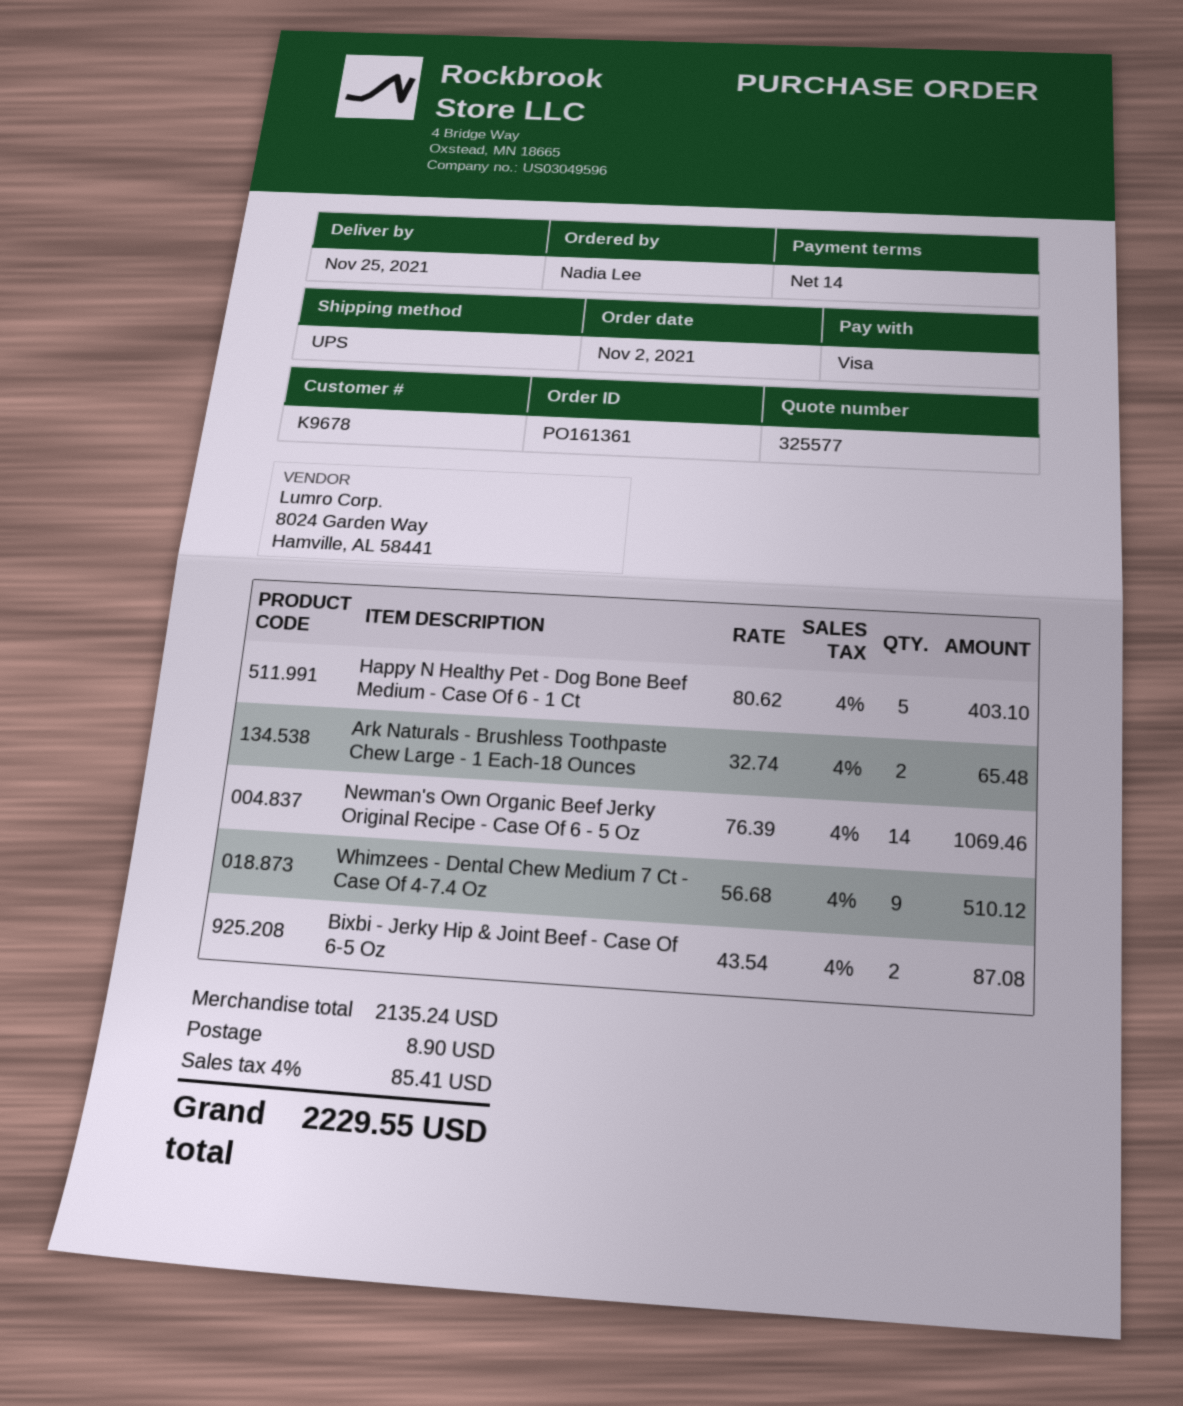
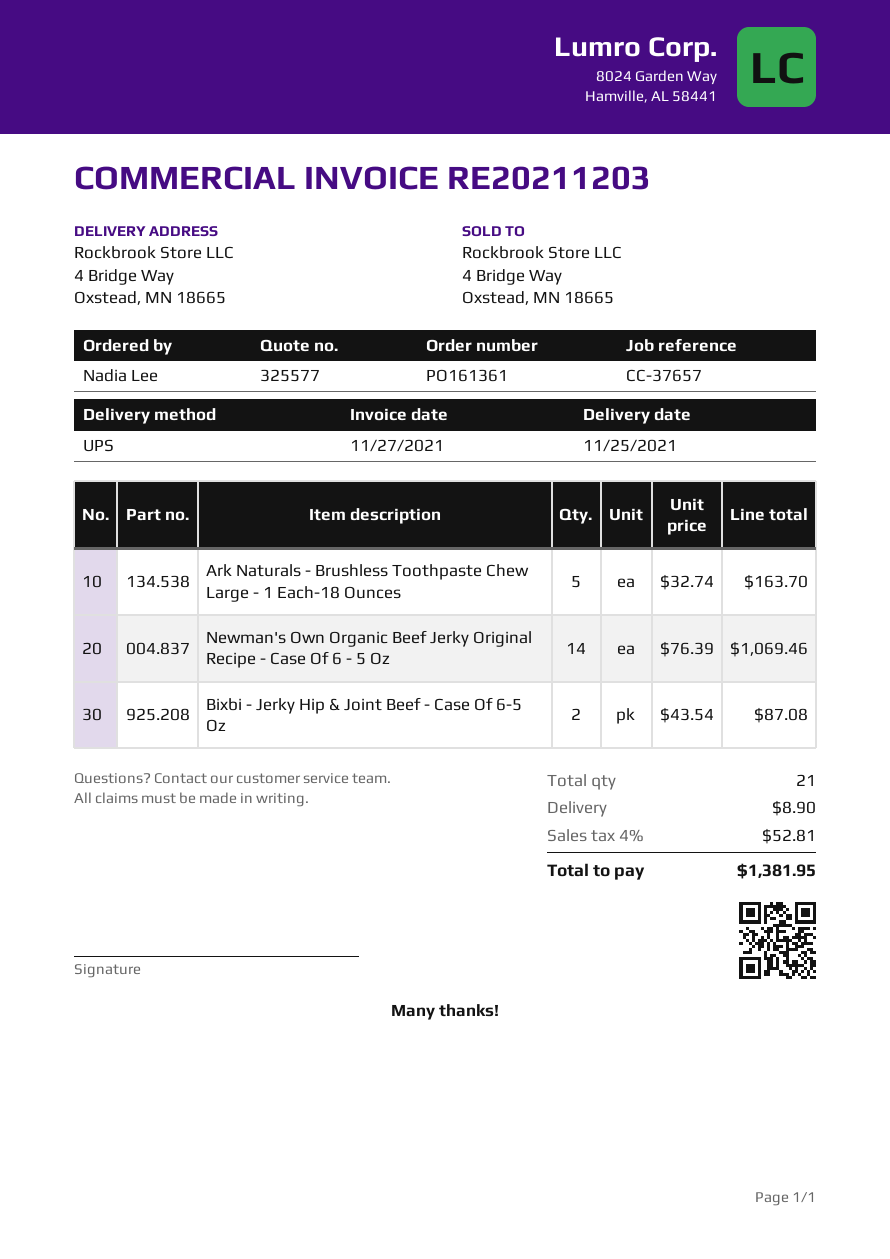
Happy N Healthy Pet - Dog Bone Beef Medium - Case Of 6 - 1 Ct: 5 x 80.62 = 403.10 -> none
Ark Naturals - Brushless Toothpaste Chew Large - 1 Each-18 Ounces: 2 x 32.74 = 65.48 -> 5 x 32.74 = 163.70
Whimzees - Dental Chew Medium 7 Ct - Case Of 4-7.4 Oz: 9 x 56.68 = 510.12 -> none
tax: 4% = 85.41 -> 4% = 52.81
total: 2229.55 -> 1381.95

